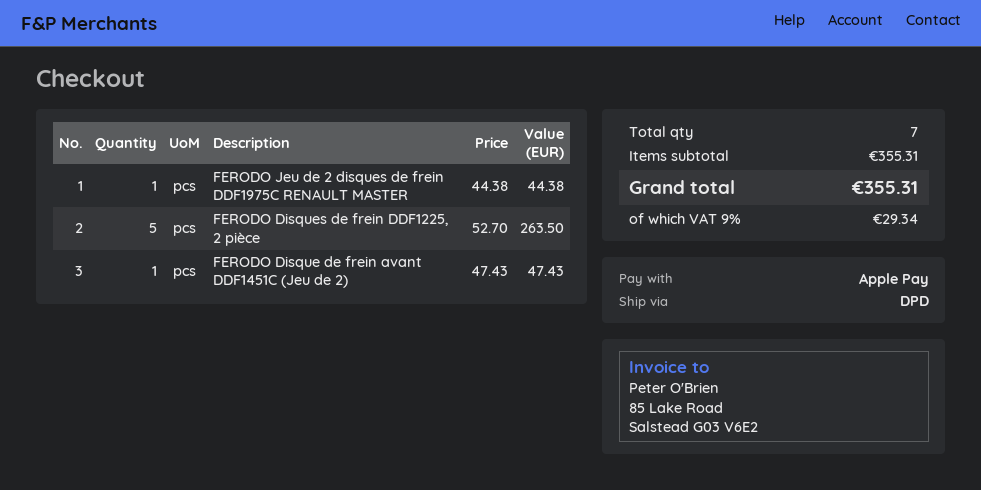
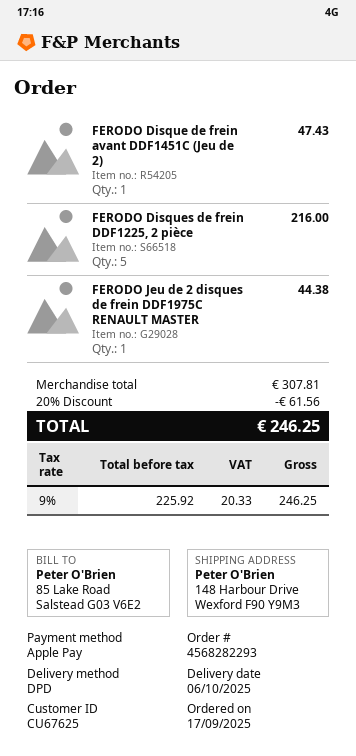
FERODO Disques de frein DDF1225, 2 pièce: 5 for 263.50 -> 5 for 216.00
subtotal: 355.31 -> 307.81
discount: none -> 20% = 61.56
tax: 9% = 29.34 -> 9% = 20.33
total: 355.31 -> 246.25

